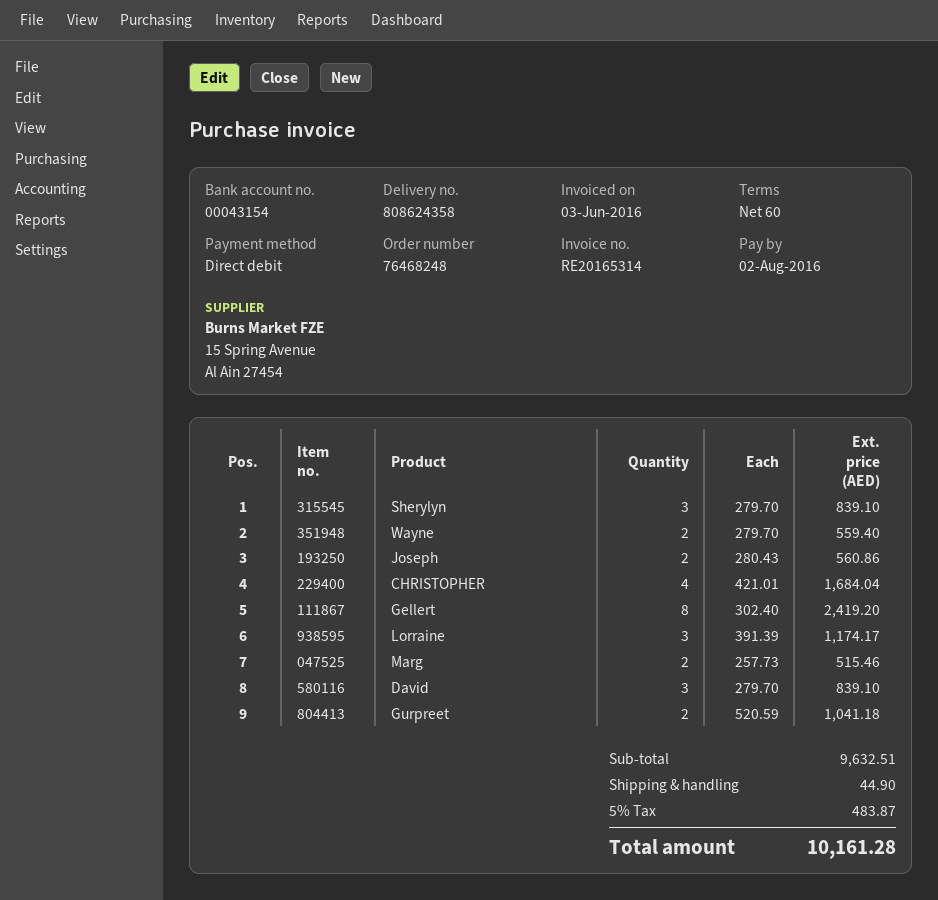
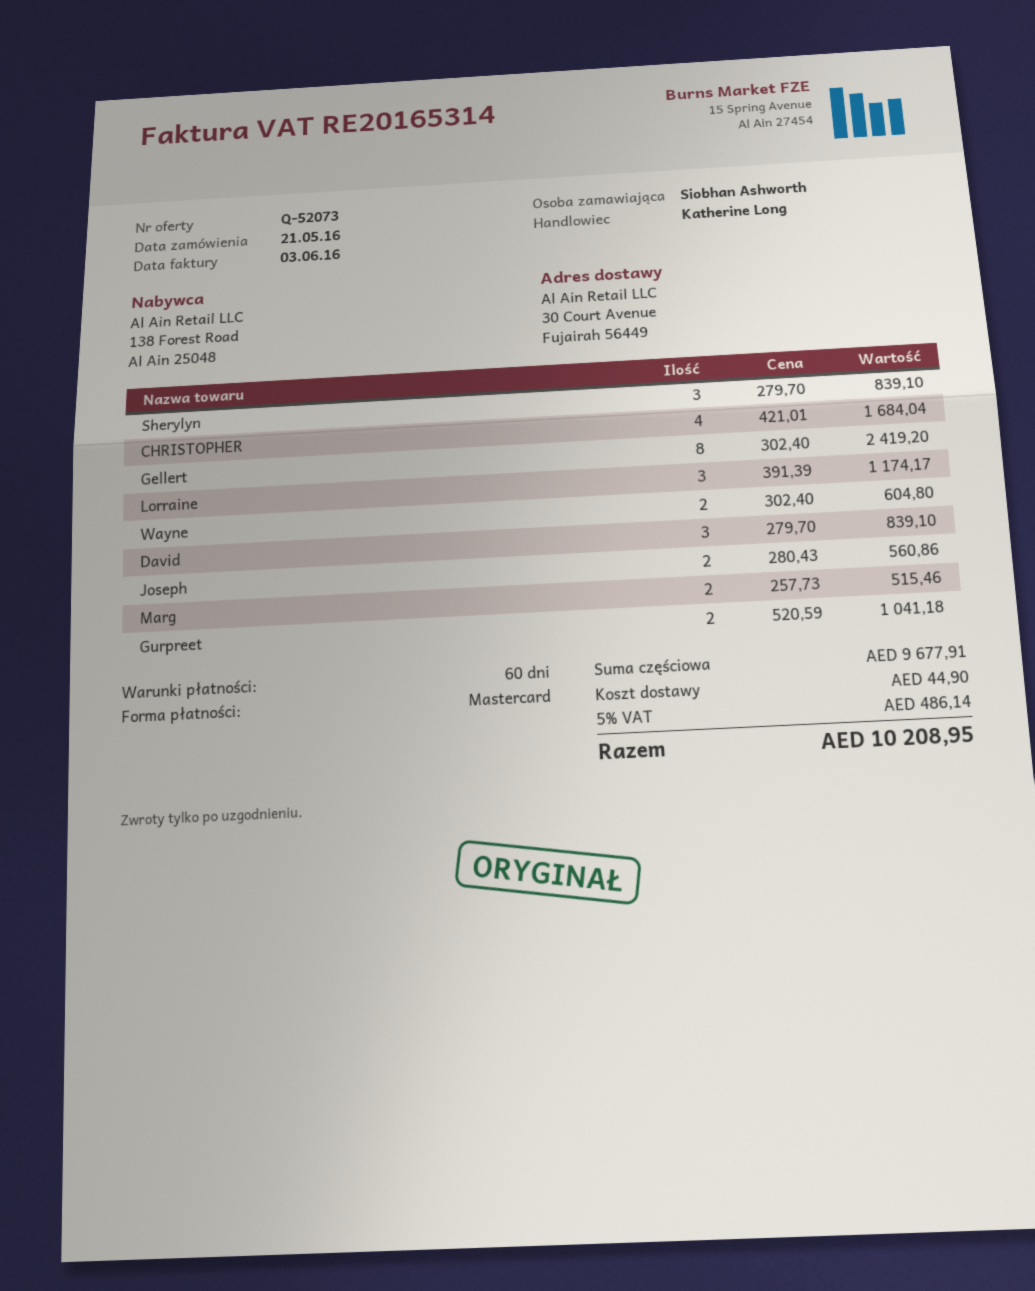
payment method: direct debit -> Mastercard
Wayne: 2 x 279.70 = 559.40 -> 2 x 302.40 = 604.80
subtotal: 9632.51 -> 9677.91
tax: 5% = 483.87 -> 5% = 486.14
total: 10161.28 -> 10208.95

